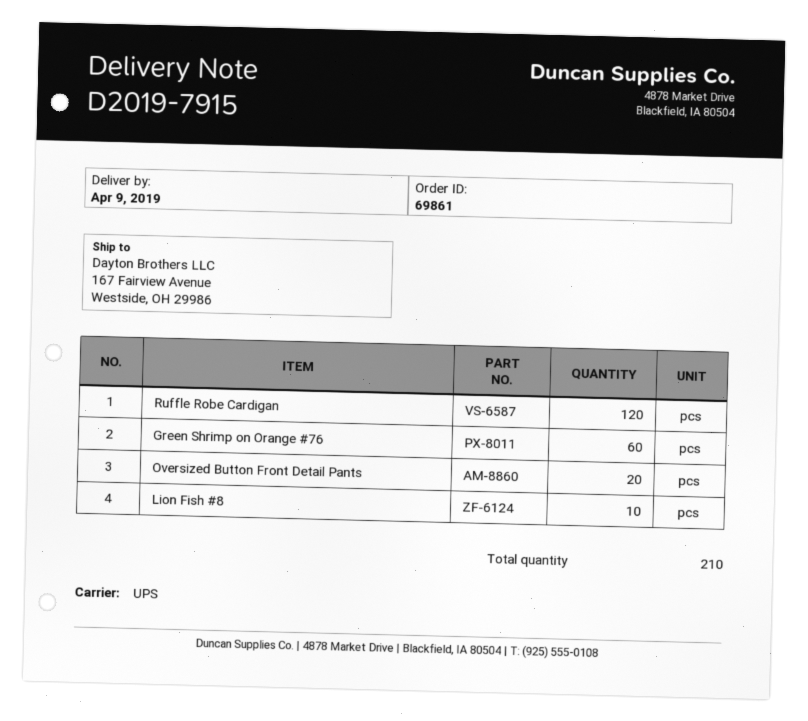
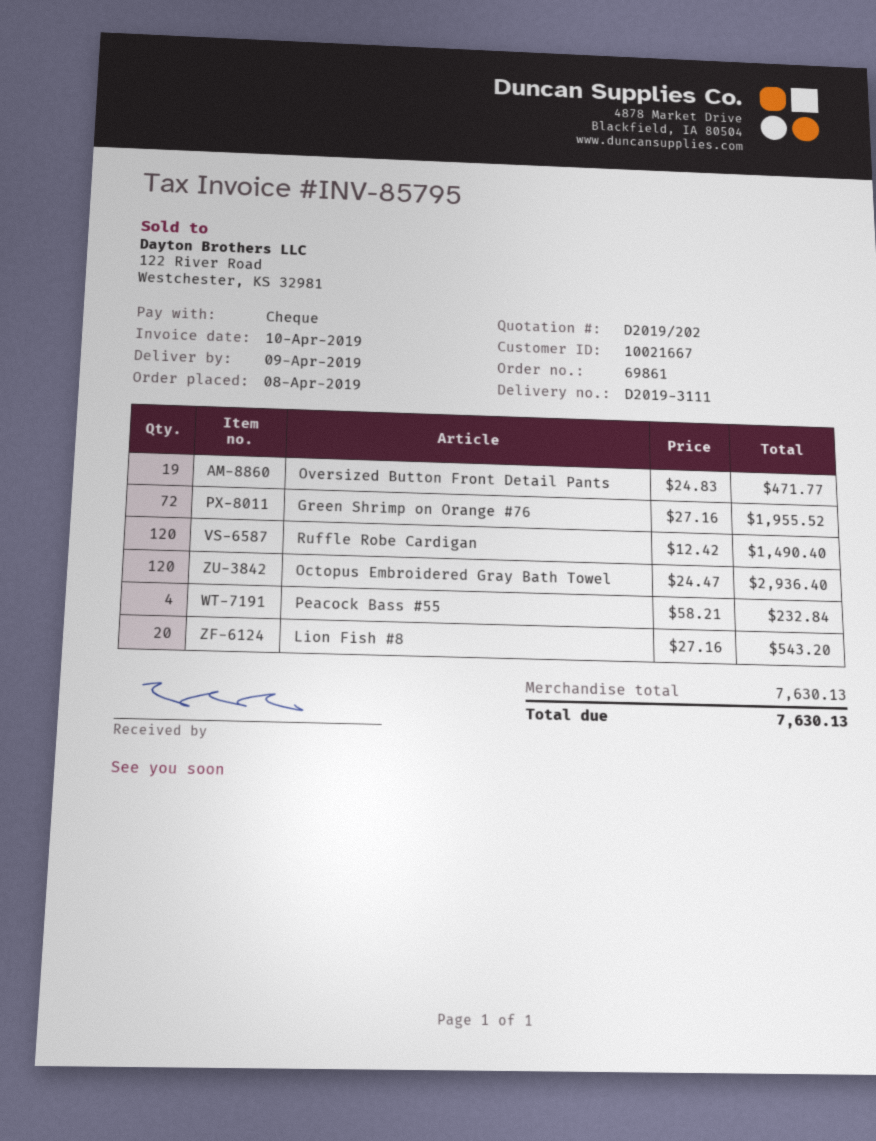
delivery note number: D2019-7915 -> D2019-3111
Green Shrimp on Orange #76: 60 -> 72
Oversized Button Front Detail Pants: 20 -> 19
Lion Fish #8: 10 -> 20
Octopus Embroidered Gray Bath Towel: none -> 120
Peacock Bass #55: none -> 4

